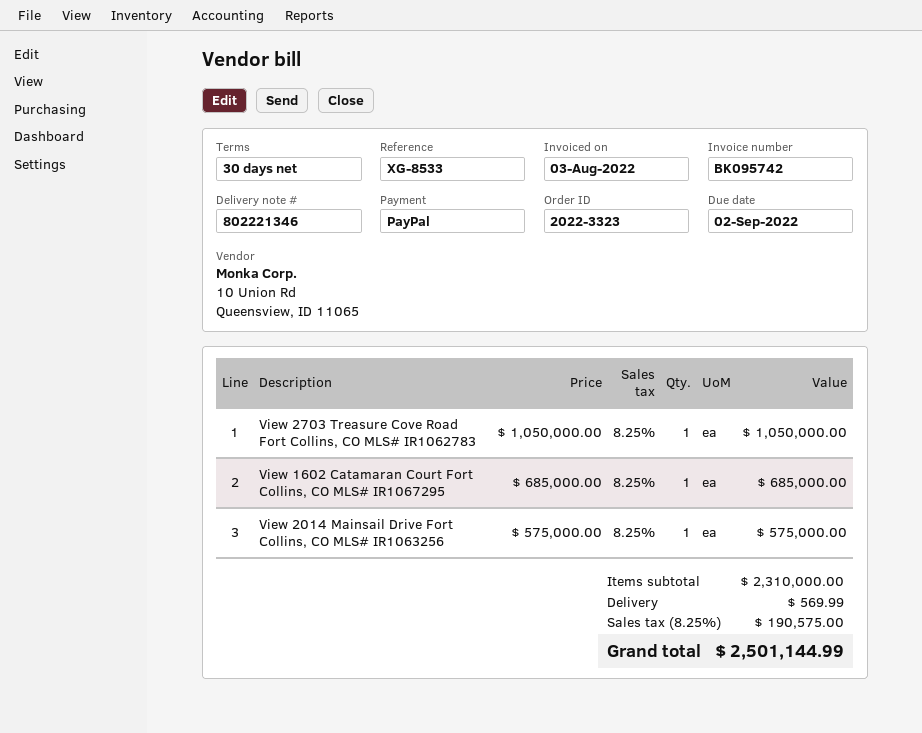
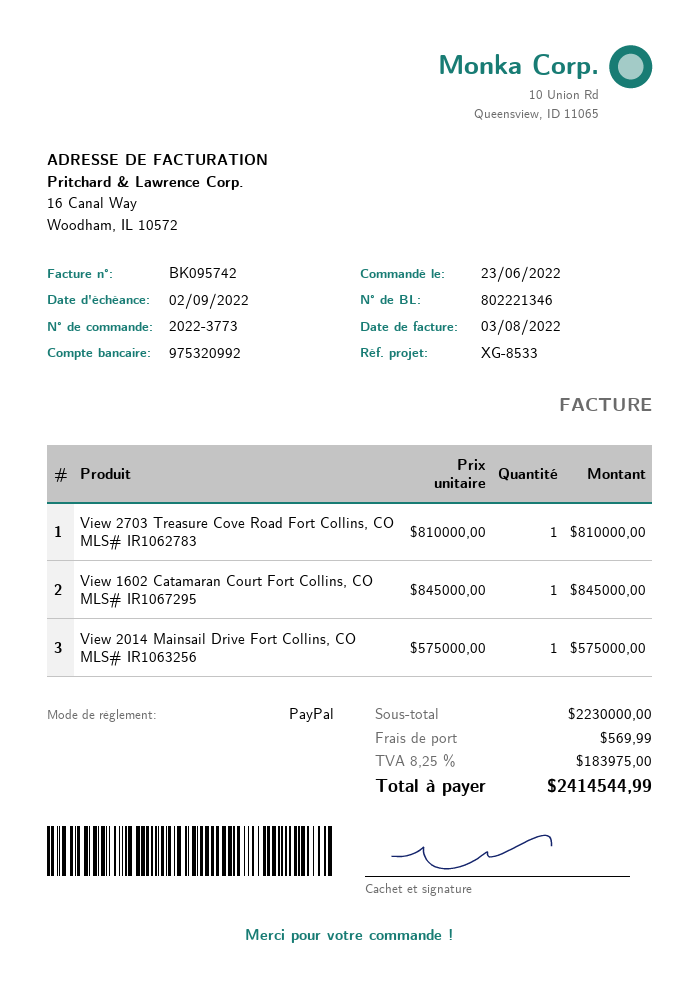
order number: 2022-3323 -> 2022-3773
View 2703 Treasure Cove Road Fort Collins, CO MLS# IR1062783: 1 x 1050000.00 = 1050000.00 -> 1 x 810000.00 = 810000.00
View 1602 Catamaran Court Fort Collins, CO MLS# IR1067295: 1 x 685000.00 = 685000.00 -> 1 x 845000.00 = 845000.00
subtotal: 2310000.00 -> 2230000.00
tax: 8.25% = 190575.00 -> 8.25% = 183975.00
total: 2501144.99 -> 2414544.99

